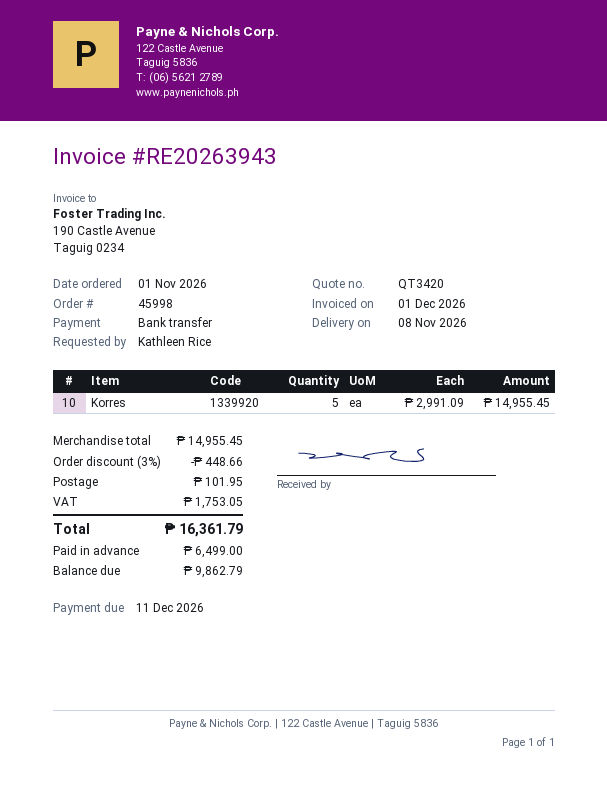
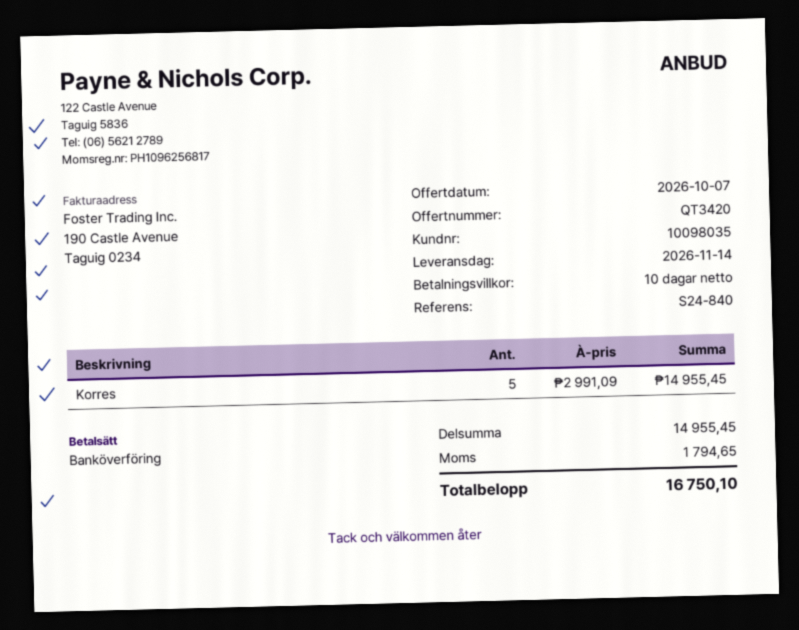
delivery date: 2026-11-08 -> 2026-11-14
discount: 3% = 448.66 -> none
shipping: 101.95 -> none
tax: 1753.05 -> 1794.65
total: 16361.79 -> 16750.10

